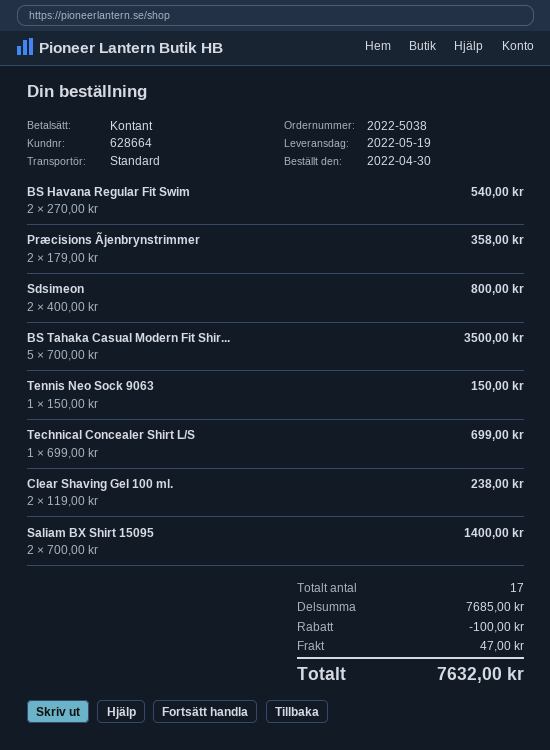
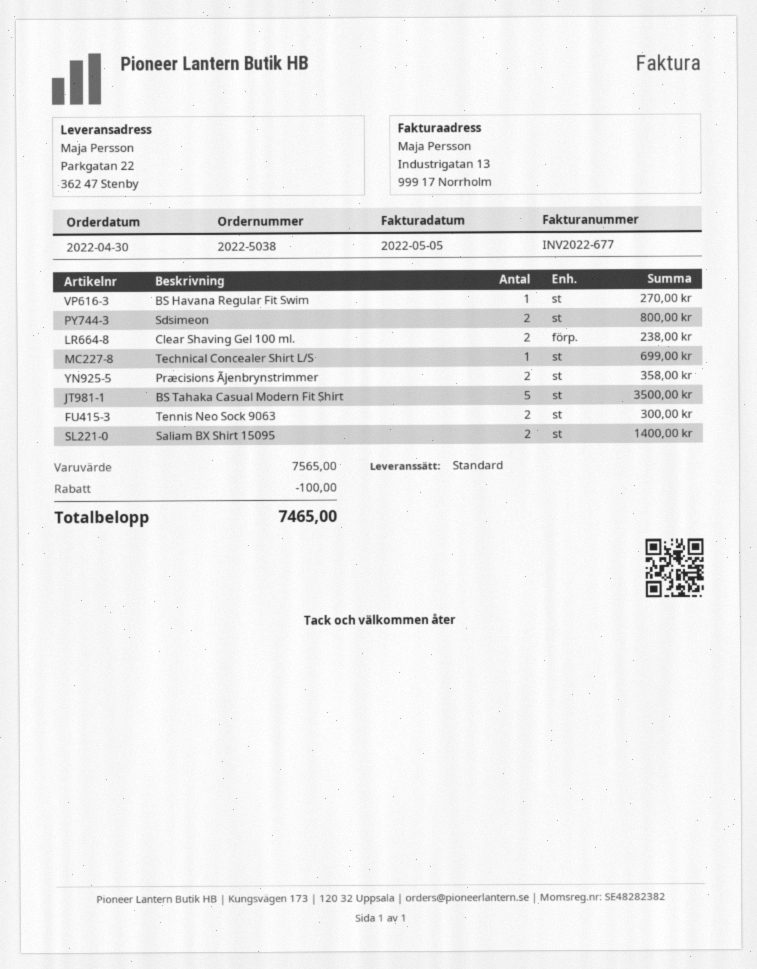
BS Havana Regular Fit Swim: 2 for 540.00 -> 1 for 270.00
Tennis Neo Sock 9063: 1 for 150.00 -> 2 for 300.00
subtotal: 7685.00 -> 7565.00
shipping: 47.00 -> none
total: 7632.00 -> 7465.00

